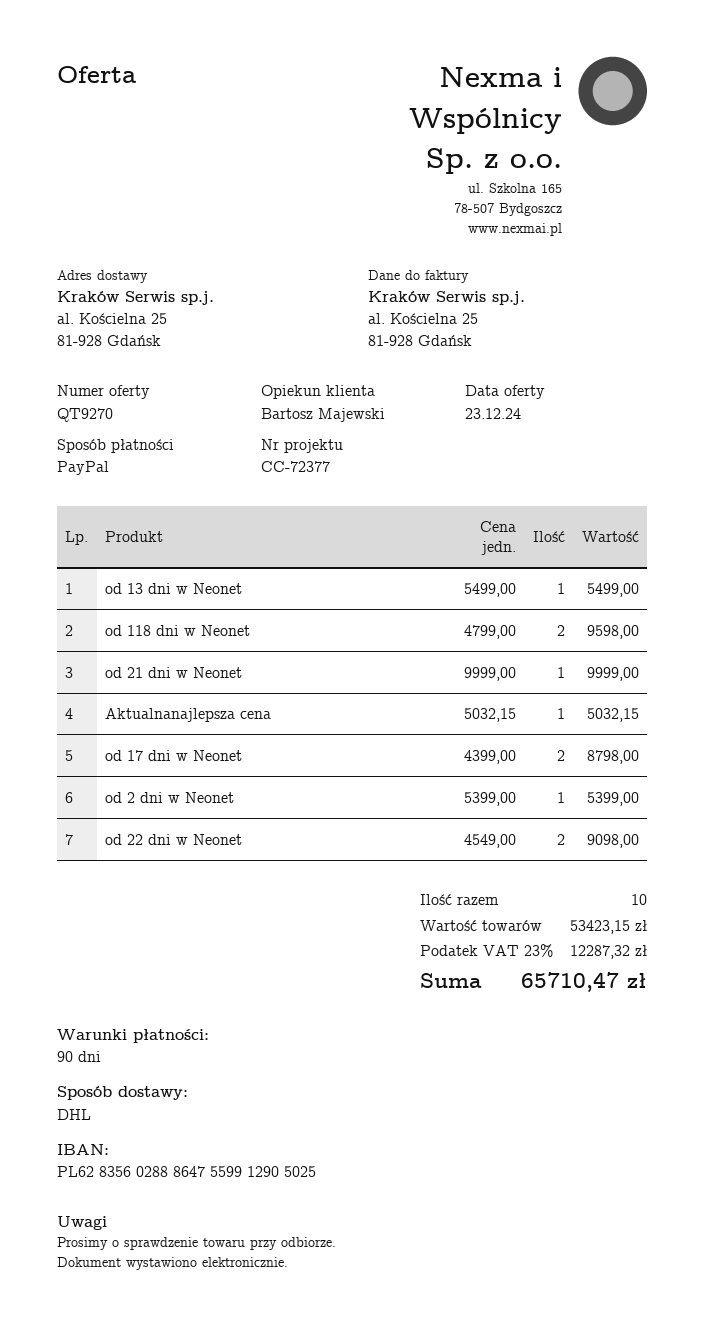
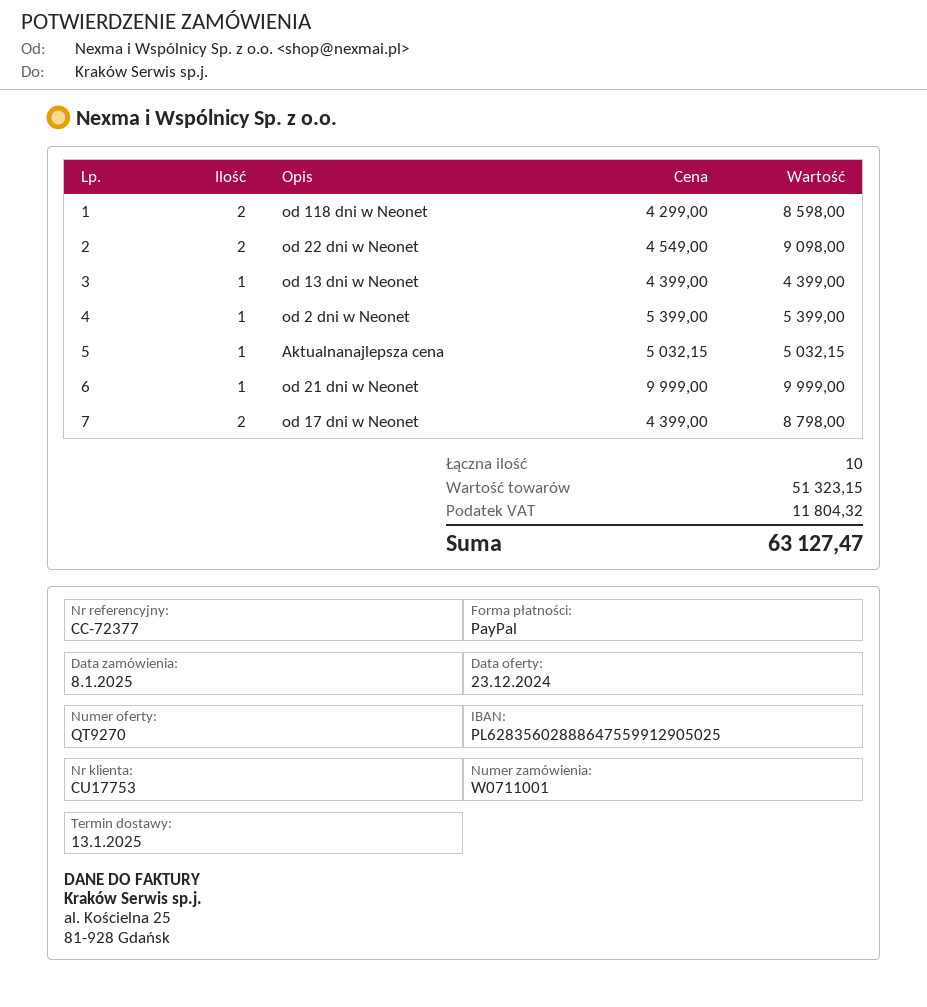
od 13 dni w Neonet: 1 x 5499.00 = 5499.00 -> 1 x 4399.00 = 4399.00
od 118 dni w Neonet: 2 x 4799.00 = 9598.00 -> 2 x 4299.00 = 8598.00
subtotal: 53423.15 -> 51323.15
tax: 12287.32 -> 11804.32
total: 65710.47 -> 63127.47

